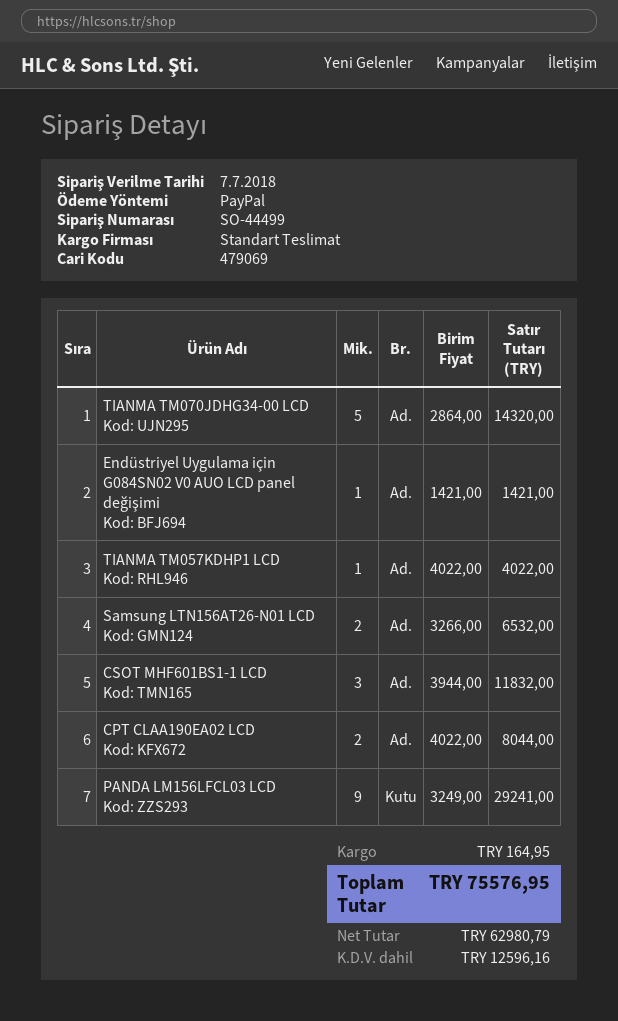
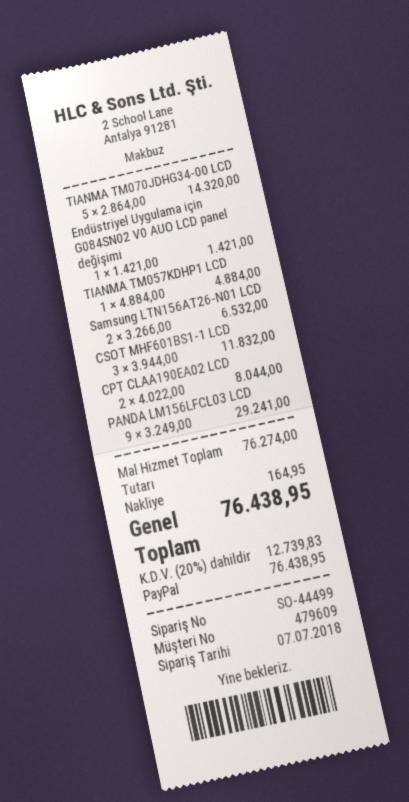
customer number: 479069 -> 479609
TIANMA TM057KDHP1 LCD: 1 x 4022.00 = 4022.00 -> 1 x 4884.00 = 4884.00
tax: 12596.16 -> 12739.83
total: 75576.95 -> 76438.95

